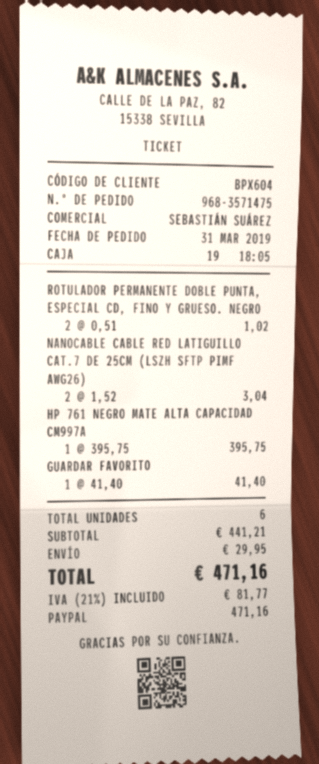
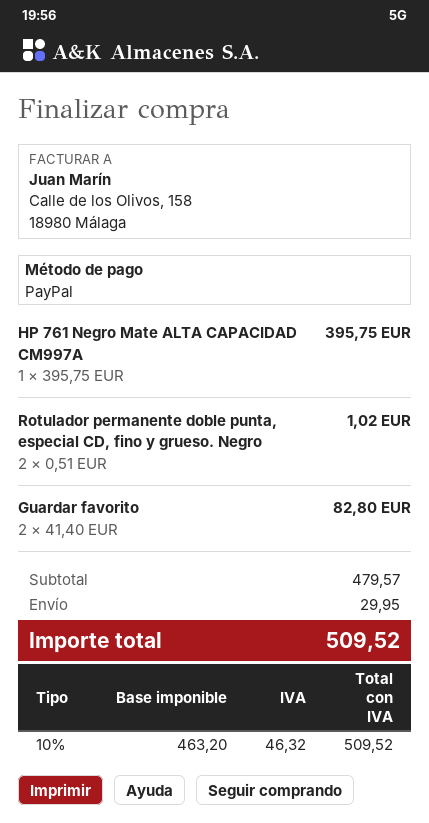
NANOCABLE CABLE RED LATIGUILLO CAT.7 DE 25CM (LSZH SFTP PIMF AWG26): 2 x 1.52 = 3.04 -> none
GUARDAR FAVORITO: 1 x 41.40 = 41.40 -> 2 x 41.40 = 82.80
subtotal: 441.21 -> 479.57
tax: 21% = 81.77 -> 10% = 46.32
total: 471.16 -> 509.52

